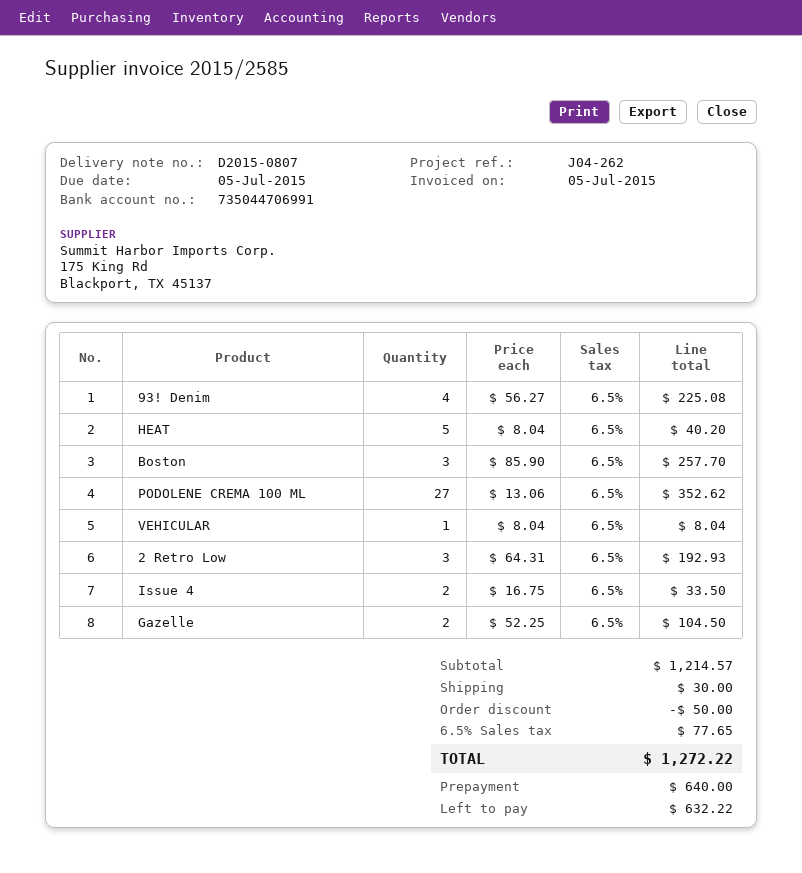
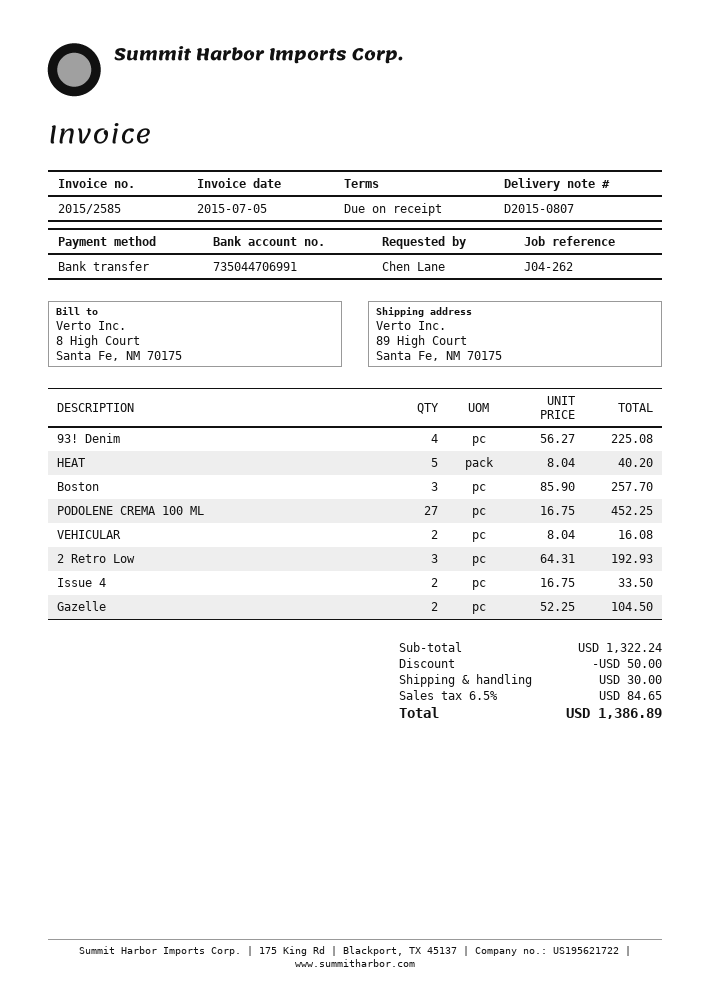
PODOLENE CREMA 100 ML: 27 x 13.06 = 352.62 -> 27 x 16.75 = 452.25
VEHICULAR: 1 x 8.04 = 8.04 -> 2 x 8.04 = 16.08
subtotal: 1214.57 -> 1322.24
tax: 6.5% = 77.65 -> 6.5% = 84.65
total: 1272.22 -> 1386.89

